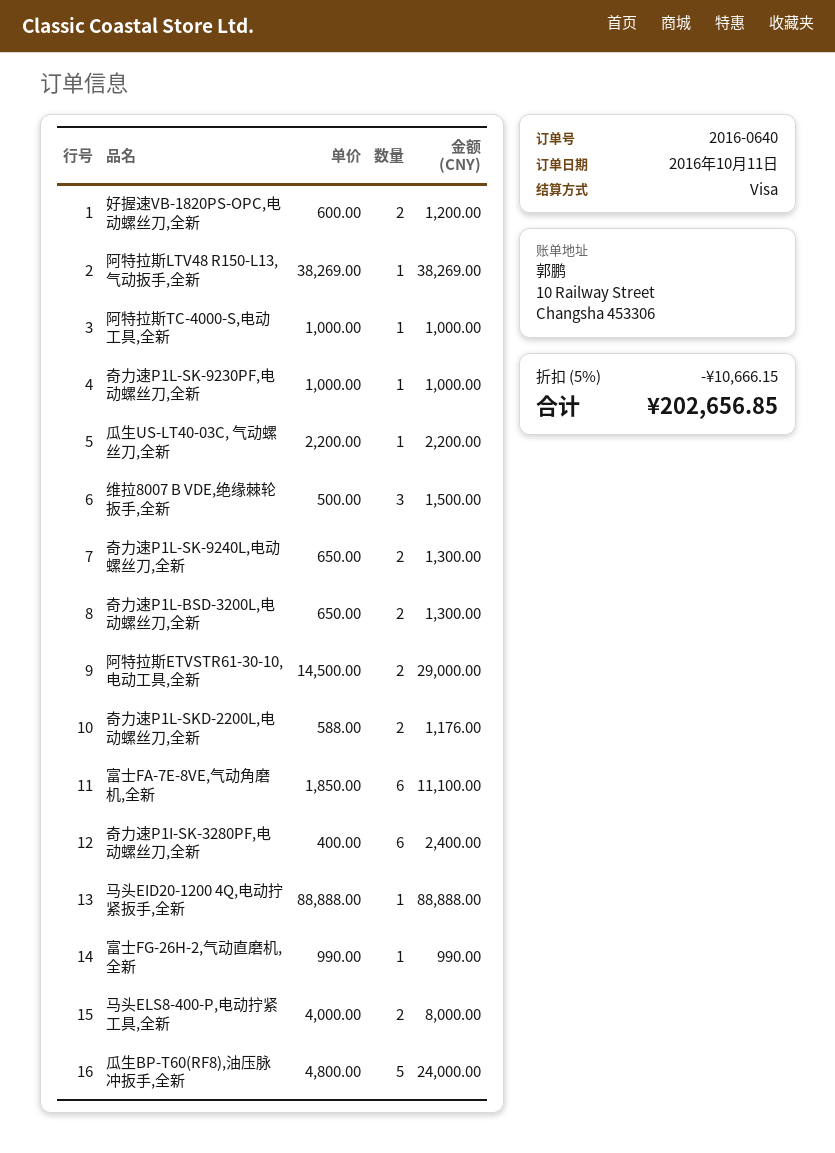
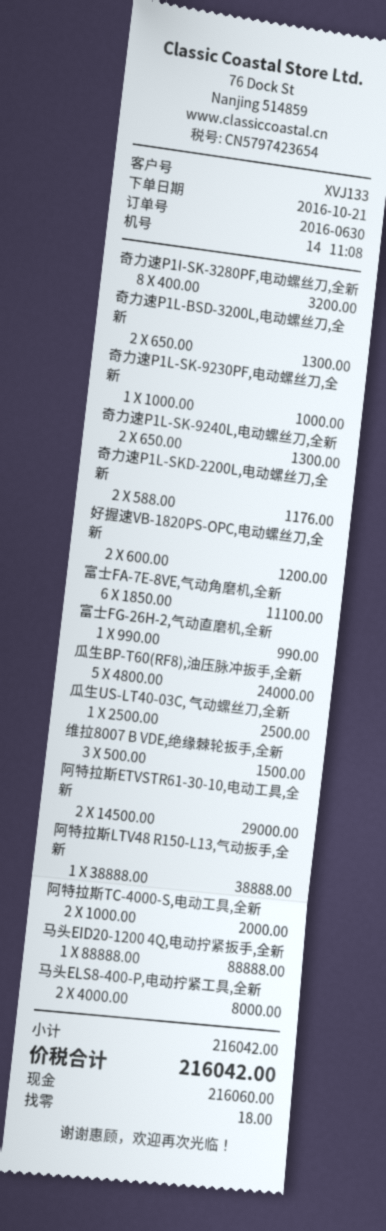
order number: 2016-0640 -> 2016-0630
order date: 2016-10-11 -> 2016-10-21
payment method: Visa -> cash
阿特拉斯LTV48 R150-L13,气动扳手,全新: 1 x 38269.00 = 38269.00 -> 1 x 38888.00 = 38888.00
阿特拉斯TC-4000-S,电动工具,全新: 1 x 1000.00 = 1000.00 -> 2 x 1000.00 = 2000.00
瓜生US-LT40-03C, 气动螺丝刀,全新: 1 x 2200.00 = 2200.00 -> 1 x 2500.00 = 2500.00
奇力速P1I-SK-3280PF,电动螺丝刀,全新: 6 x 400.00 = 2400.00 -> 8 x 400.00 = 3200.00
discount: 5% = 10666.15 -> none
total: 202656.85 -> 216042.00

